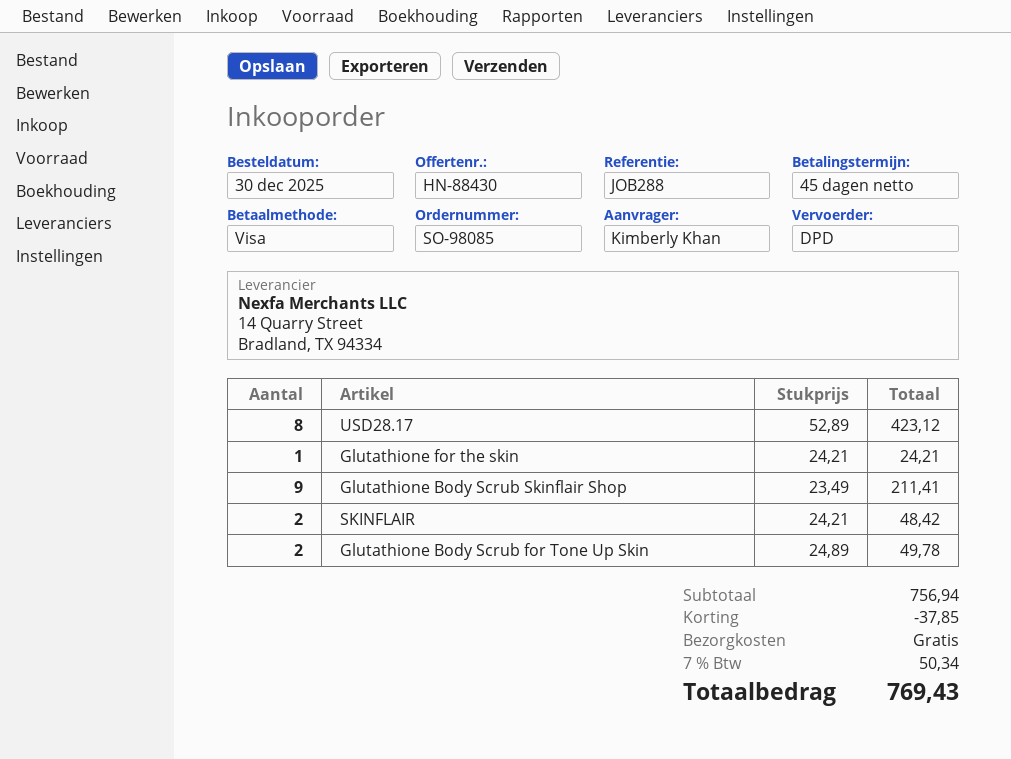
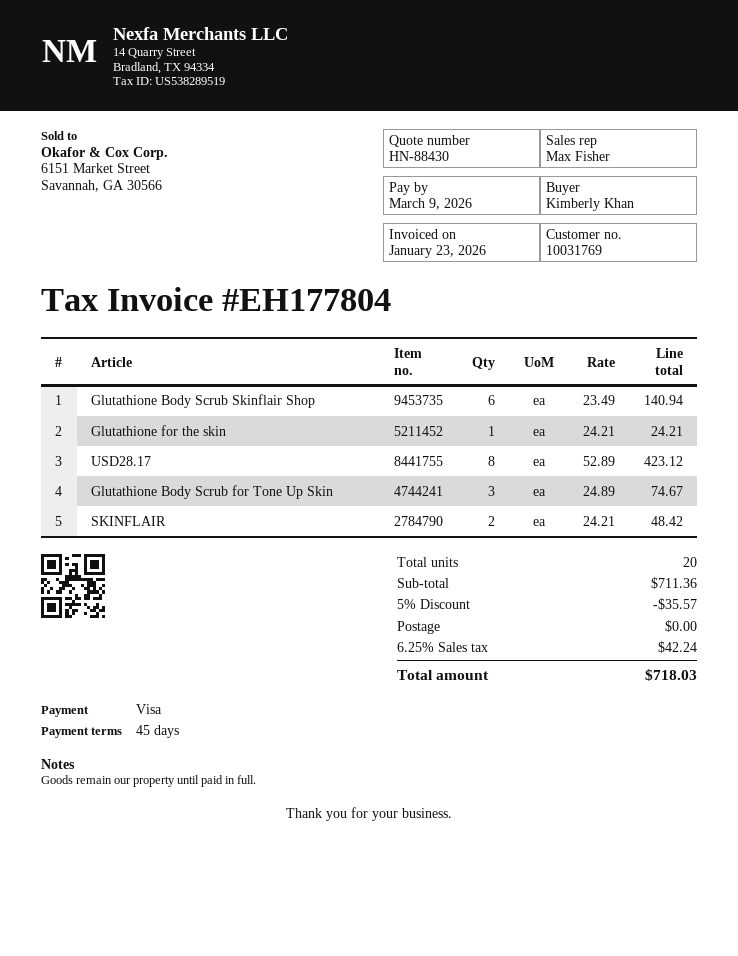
Glutathione Body Scrub Skinflair Shop: 9 x 23.49 = 211.41 -> 6 x 23.49 = 140.94
Glutathione Body Scrub for Tone Up Skin: 2 x 24.89 = 49.78 -> 3 x 24.89 = 74.67
subtotal: 756.94 -> 711.36
discount: 37.85 -> 35.57
tax: 7% = 50.34 -> 6.25% = 42.24
total: 769.43 -> 718.03

